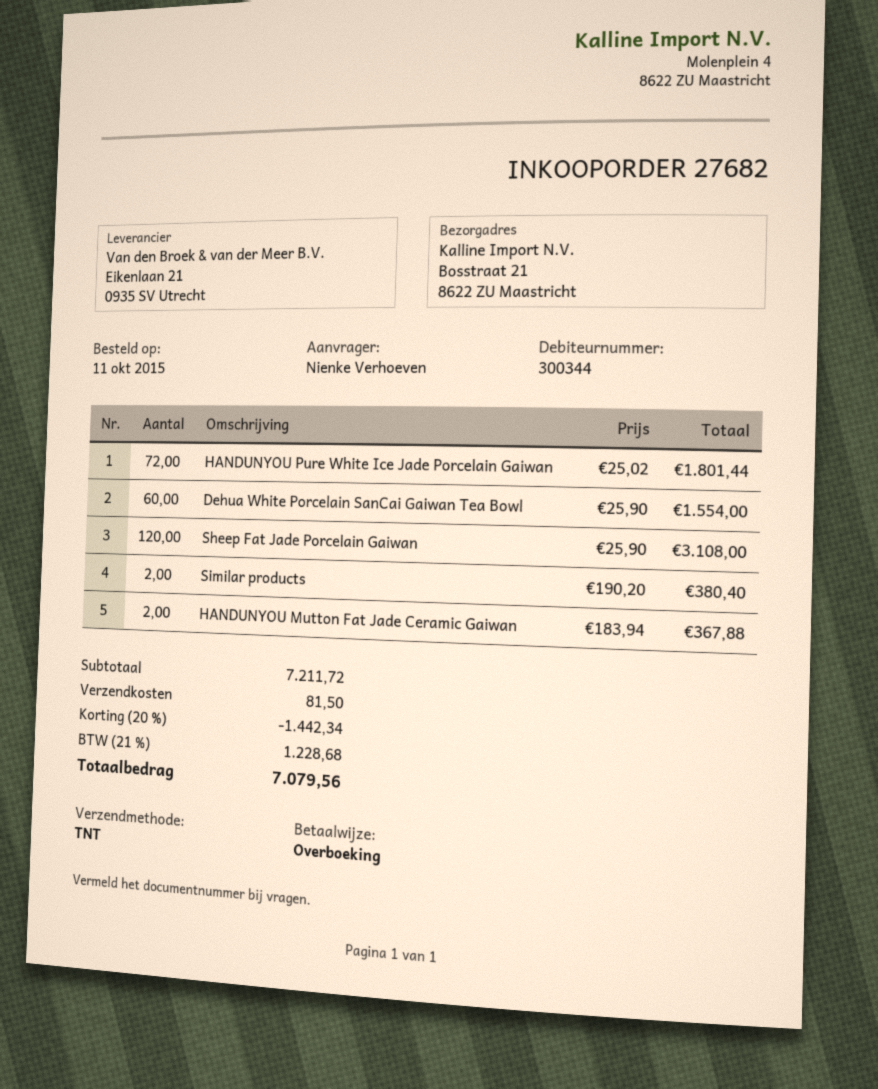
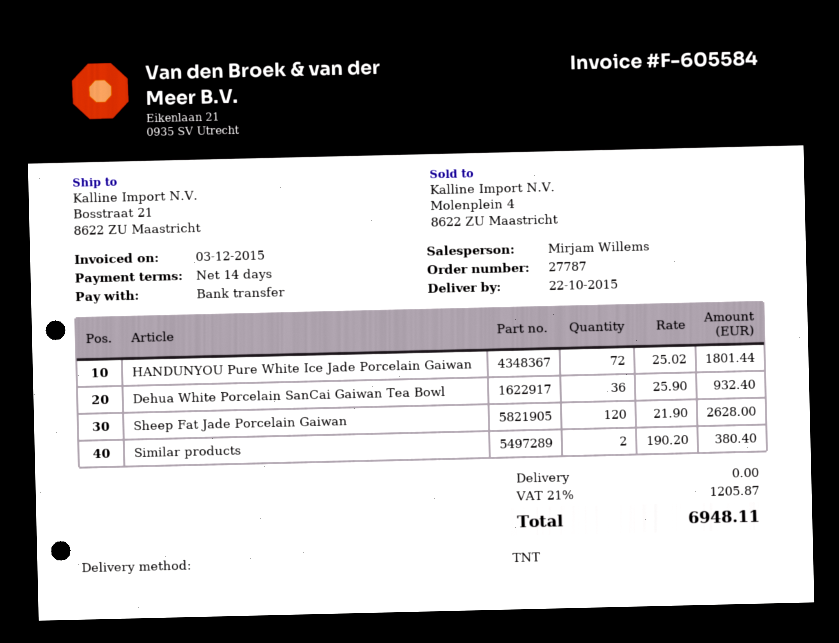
order number: 27682 -> 27787
Dehua White Porcelain SanCai Gaiwan Tea Bowl: 60 x 25.90 = 1554.00 -> 36 x 25.90 = 932.40
Sheep Fat Jade Porcelain Gaiwan: 120 x 25.90 = 3108.00 -> 120 x 21.90 = 2628.00
HANDUNYOU Mutton Fat Jade Ceramic Gaiwan: 2 x 183.94 = 367.88 -> none
discount: 20% = 1442.34 -> none
shipping: 81.50 -> 0.00
tax: 21% = 1228.68 -> 21% = 1205.87
total: 7079.56 -> 6948.11

